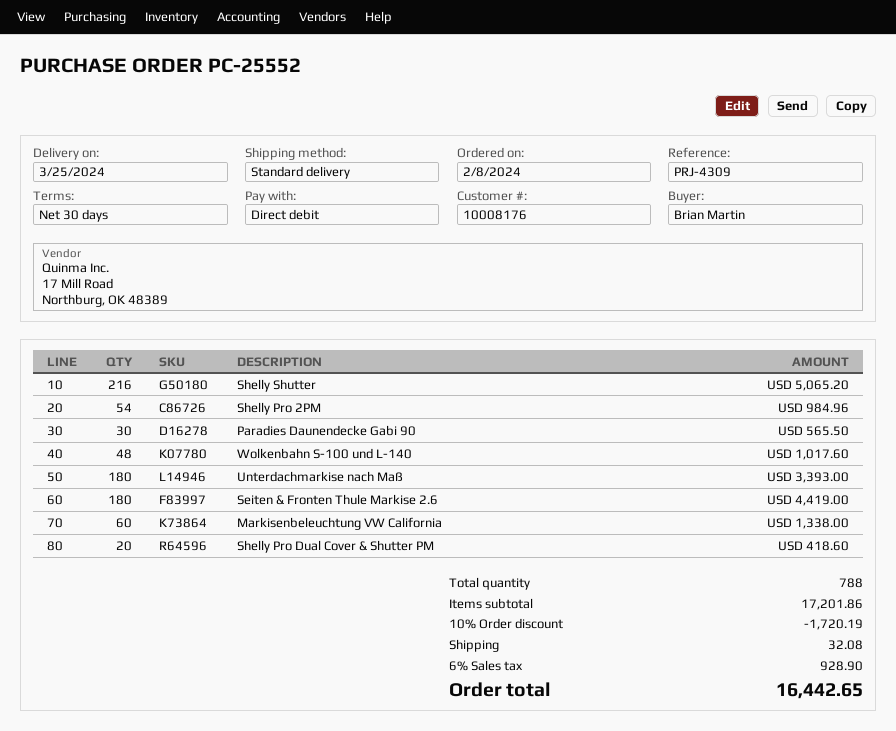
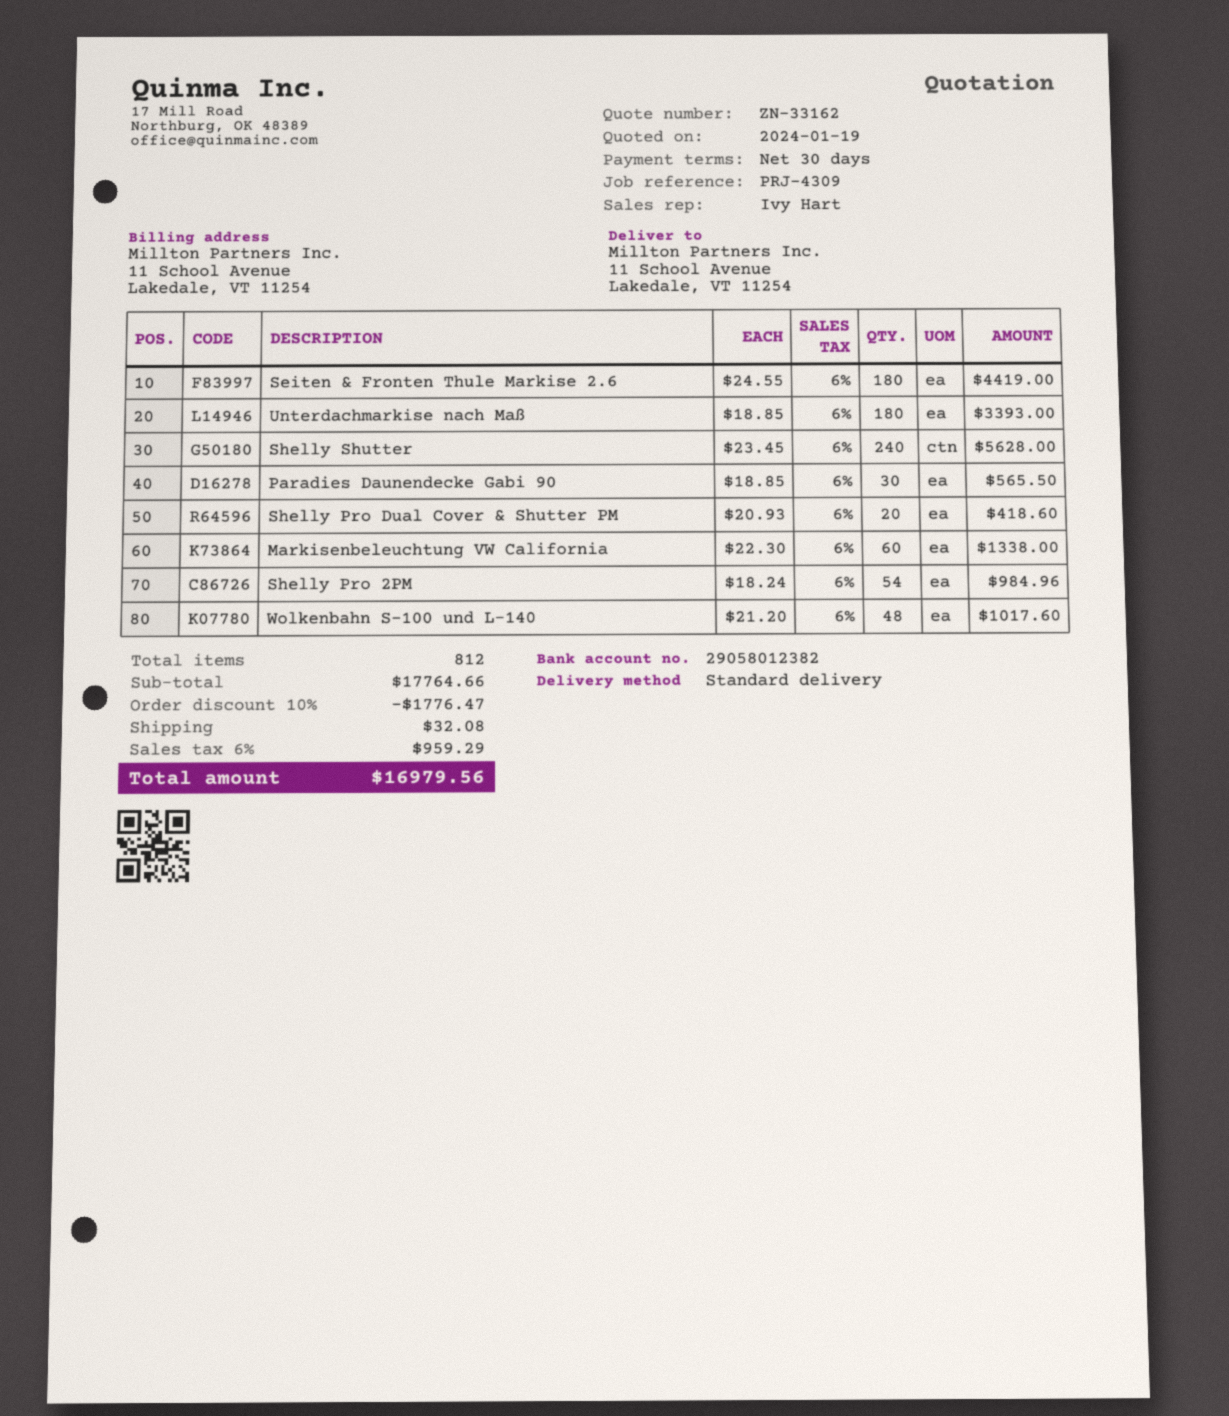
Shelly Shutter: 216 for 5065.20 -> 240 for 5628.00
total quantity: 788 -> 812
subtotal: 17201.86 -> 17764.66
discount: 10% = 1720.19 -> 10% = 1776.47
tax: 6% = 928.90 -> 6% = 959.29
total: 16442.65 -> 16979.56

